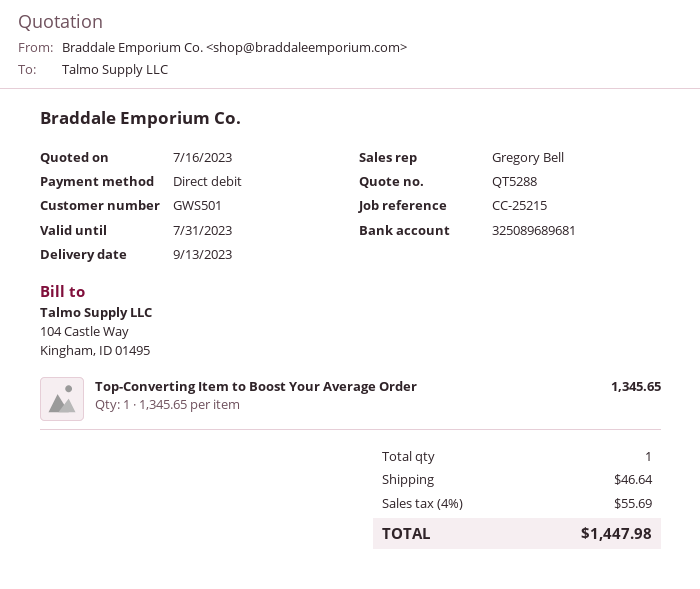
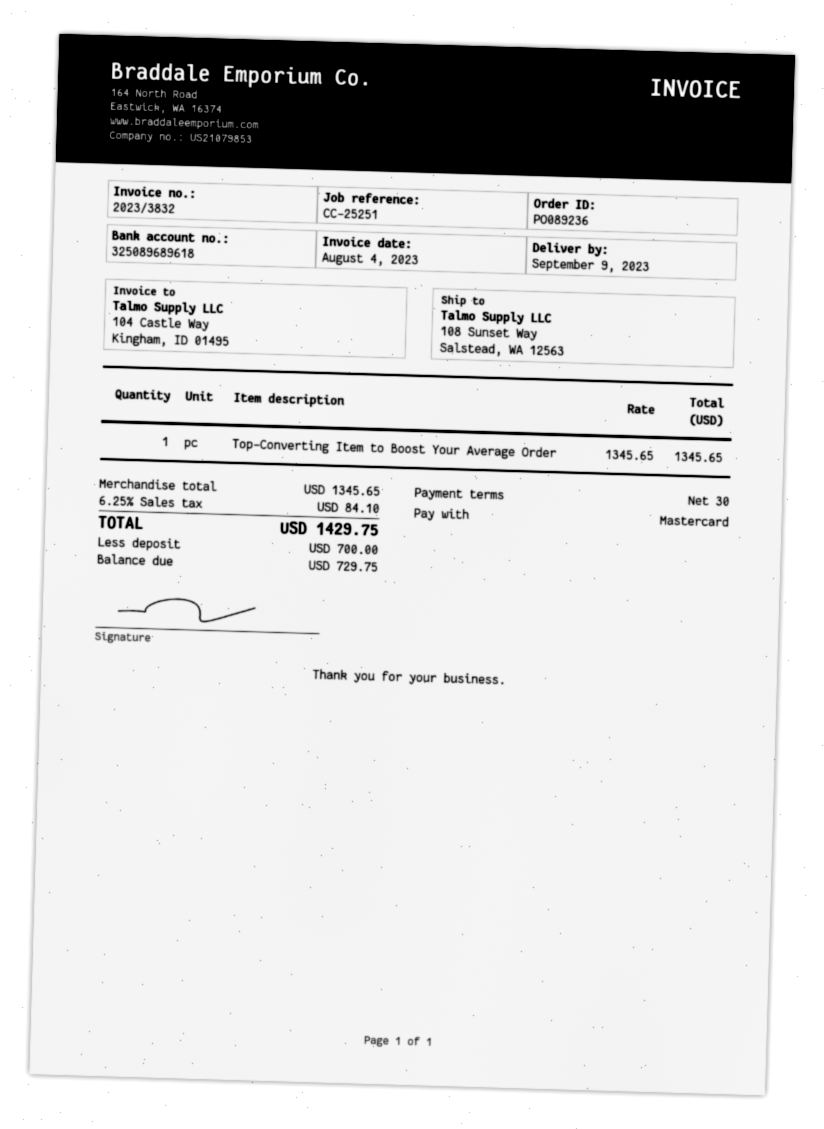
delivery date: 2023-09-13 -> 2023-09-09
reference: CC-25215 -> CC-25251
payment method: direct debit -> Mastercard
bank account: 325089689681 -> 325089689618
shipping: 46.64 -> none
tax: 4% = 55.69 -> 6.25% = 84.10
total: 1447.98 -> 1429.75

